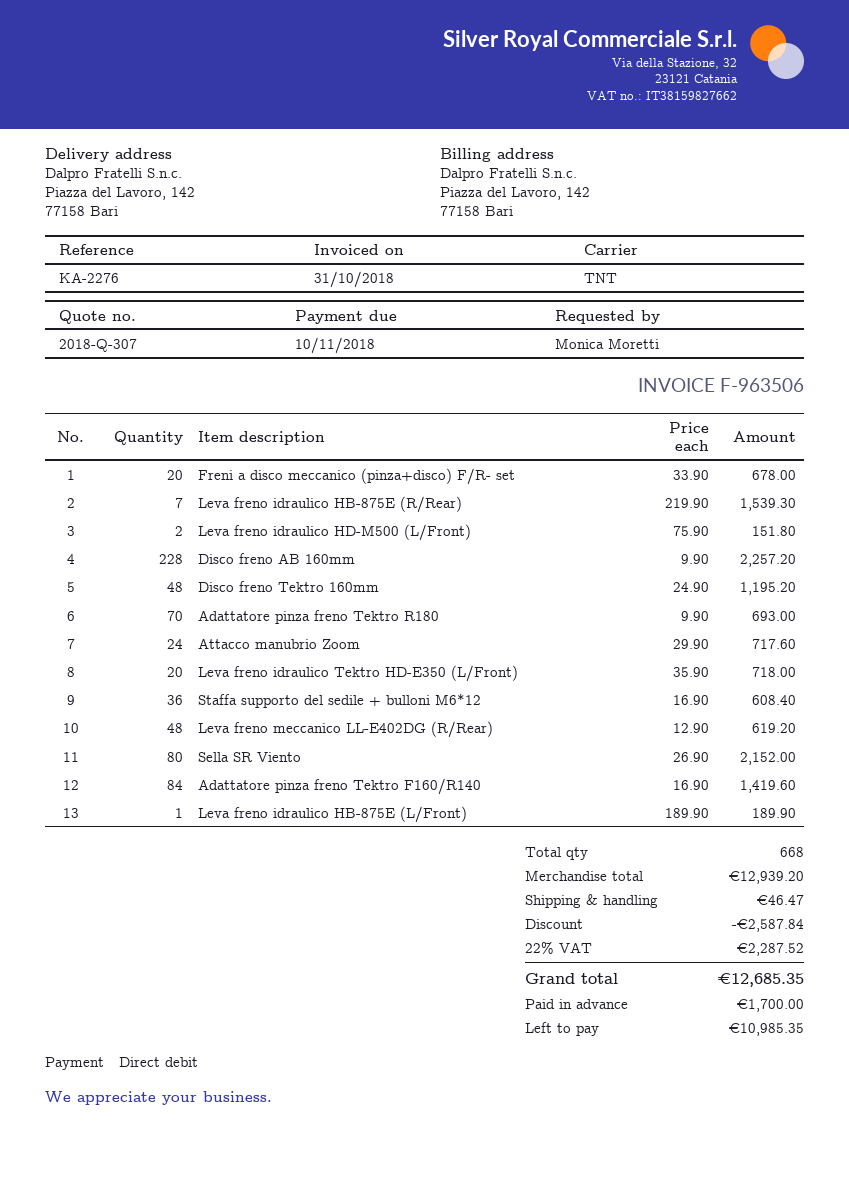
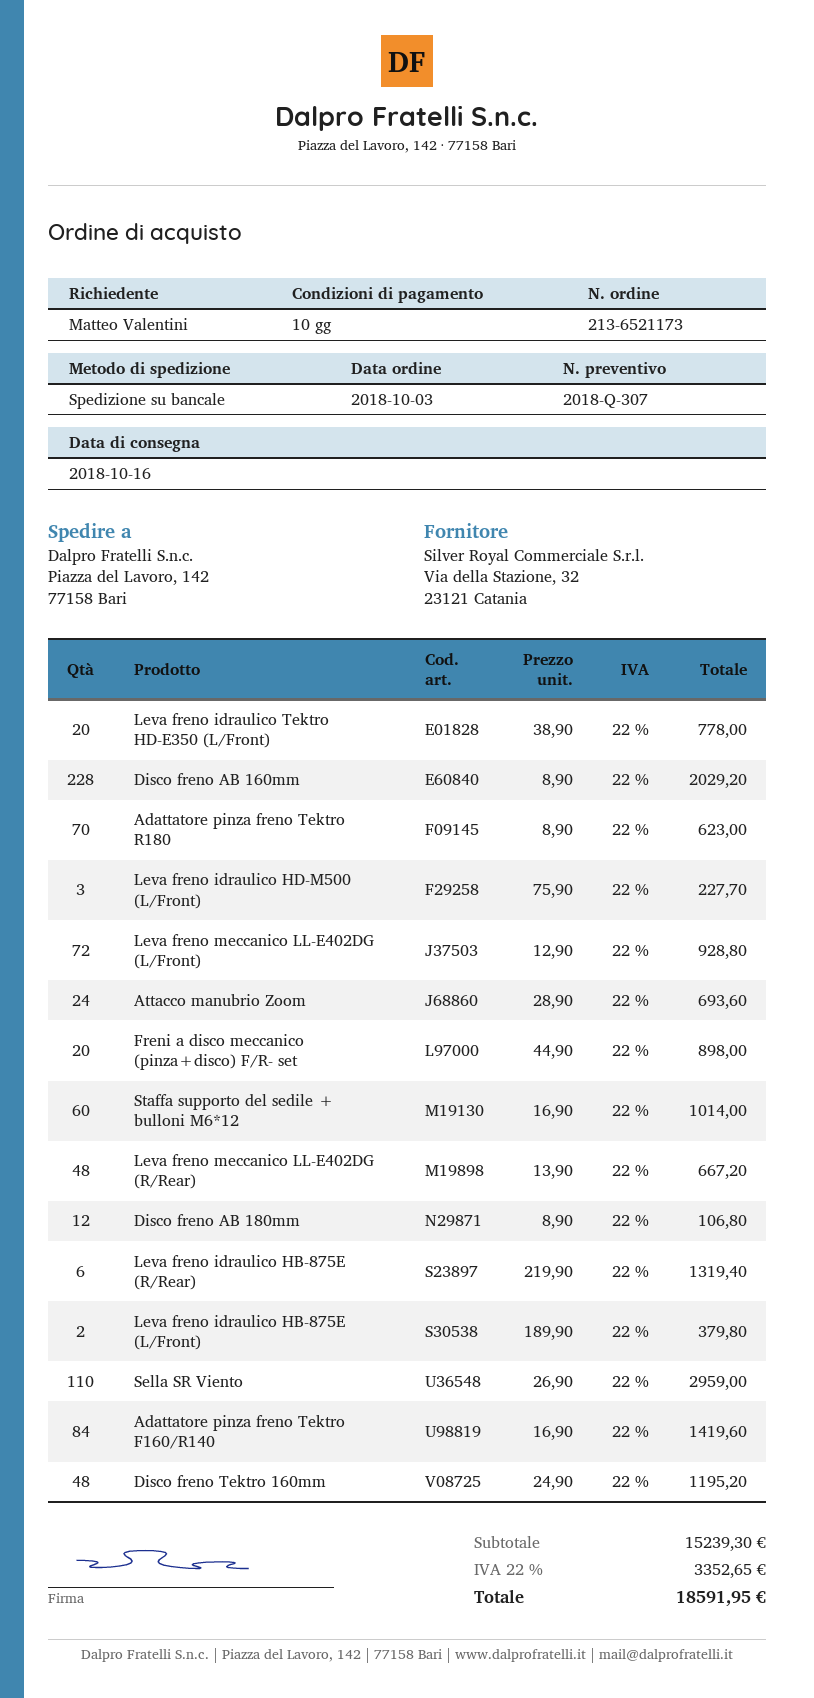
ordered by: Monica Moretti -> Matteo Valentini
shipping method: TNT -> pallet freight
Freni a disco meccanico (pinza+disco) F/R- set: 20 x 33.90 = 678.00 -> 20 x 44.90 = 898.00
Leva freno idraulico HB-875E (R/Rear): 7 x 219.90 = 1539.30 -> 6 x 219.90 = 1319.40
Leva freno idraulico HD-M500 (L/Front): 2 x 75.90 = 151.80 -> 3 x 75.90 = 227.70
Disco freno AB 160mm: 228 x 9.90 = 2257.20 -> 228 x 8.90 = 2029.20
Adattatore pinza freno Tektro R180: 70 x 9.90 = 693.00 -> 70 x 8.90 = 623.00
Attacco manubrio Zoom: 24 x 29.90 = 717.60 -> 24 x 28.90 = 693.60
Leva freno idraulico Tektro HD-E350 (L/Front): 20 x 35.90 = 718.00 -> 20 x 38.90 = 778.00
Staffa supporto del sedile + bulloni M6*12: 36 x 16.90 = 608.40 -> 60 x 16.90 = 1014.00
Leva freno meccanico LL-E402DG (R/Rear): 48 x 12.90 = 619.20 -> 48 x 13.90 = 667.20
Sella SR Viento: 80 x 26.90 = 2152.00 -> 110 x 26.90 = 2959.00
Leva freno idraulico HB-875E (L/Front): 1 x 189.90 = 189.90 -> 2 x 189.90 = 379.80
Leva freno meccanico LL-E402DG (L/Front): none -> 72 x 12.90 = 928.80
Disco freno AB 180mm: none -> 12 x 8.90 = 106.80
subtotal: 12939.20 -> 15239.30
discount: 2587.84 -> none
shipping: 46.47 -> none
tax: 22% = 2287.52 -> 22% = 3352.65
total: 12685.35 -> 18591.95

